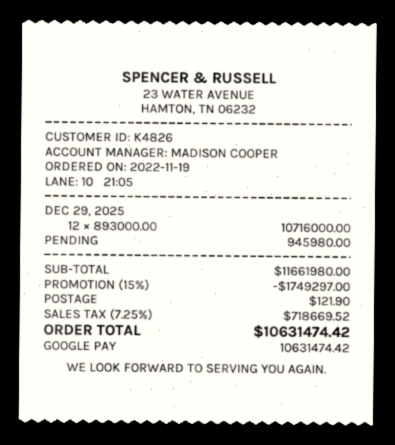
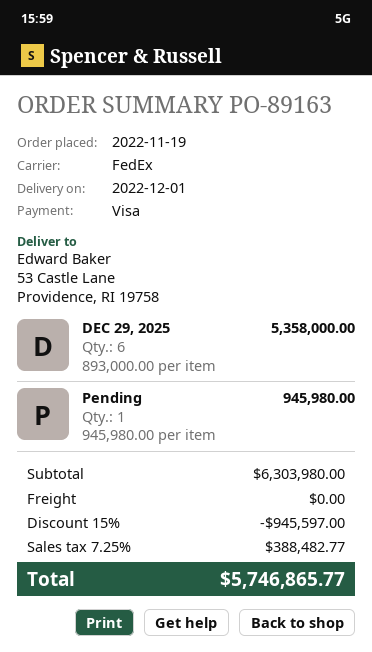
payment method: Google Pay -> Visa
DEC 29, 2025: 12 x 893000.00 = 10716000.00 -> 6 x 893000.00 = 5358000.00
subtotal: 11661980.00 -> 6303980.00
discount: 15% = 1749297.00 -> 15% = 945597.00
shipping: 121.90 -> 0.00
tax: 7.25% = 718669.52 -> 7.25% = 388482.77
total: 10631474.42 -> 5746865.77

